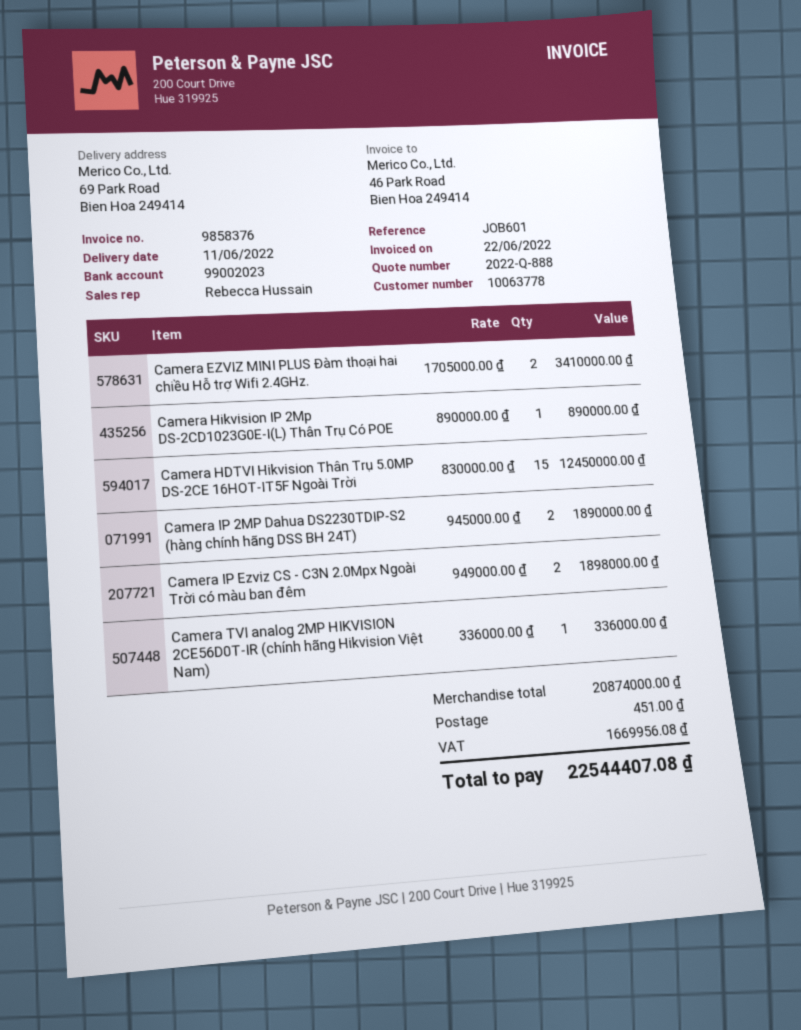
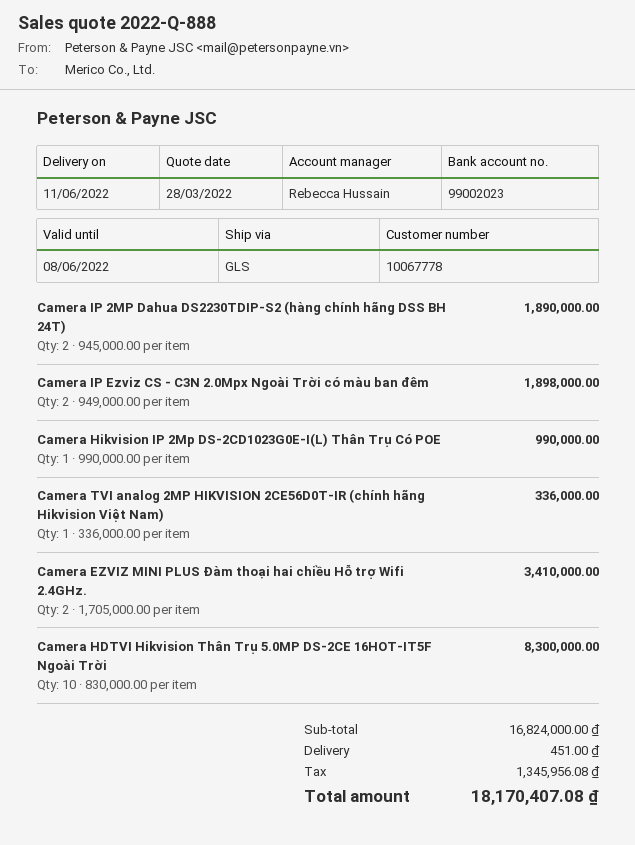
customer number: 10063778 -> 10067778
Camera Hikvision IP 2Mp DS-2CD1023G0E-I(L) Thân Trụ Có POE: 1 x 890000.00 = 890000.00 -> 1 x 990000.00 = 990000.00
Camera HDTVI Hikvision Thân Trụ 5.0MP DS-2CE 16HOT-IT5F Ngoài Trời: 15 x 830000.00 = 12450000.00 -> 10 x 830000.00 = 8300000.00
subtotal: 20874000.00 -> 16824000.00
tax: 1669956.08 -> 1345956.08
total: 22544407.08 -> 18170407.08

